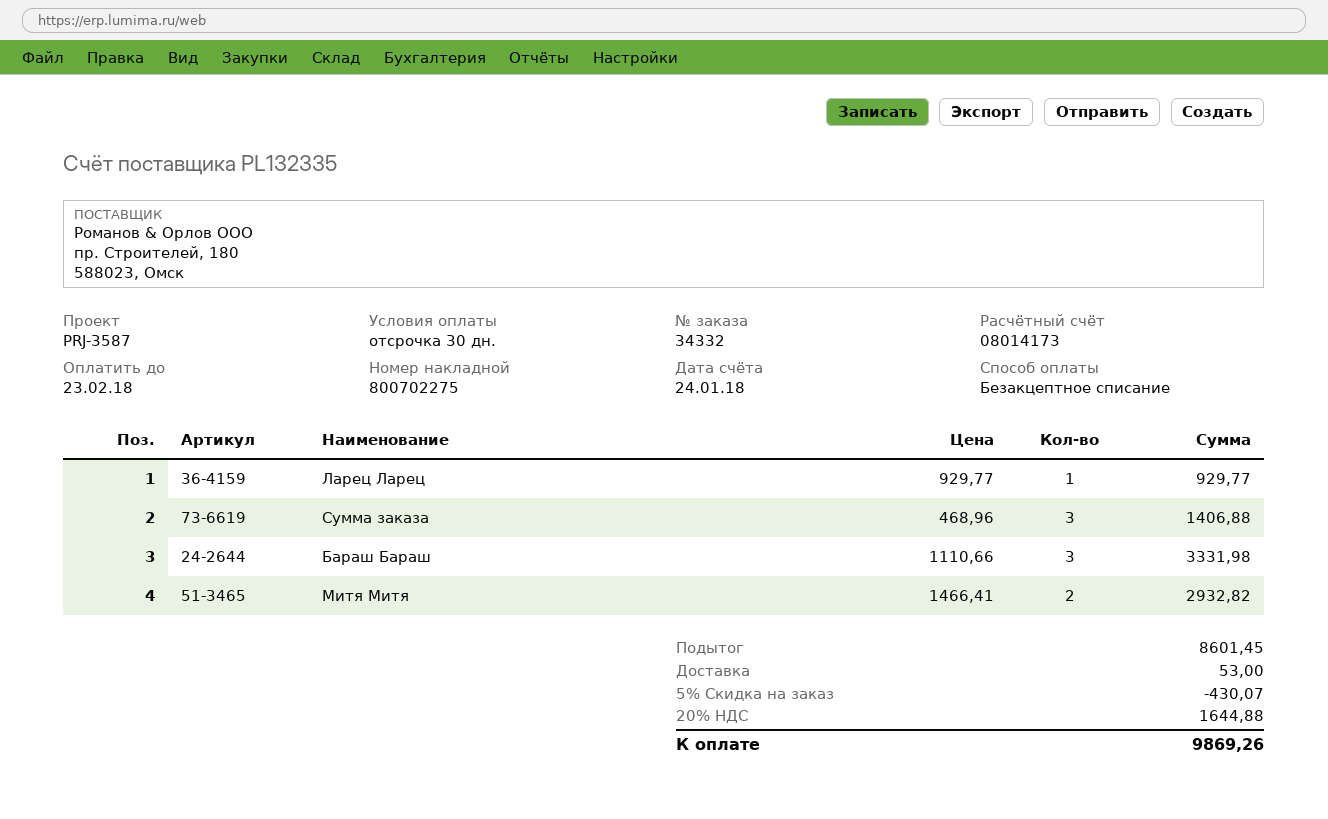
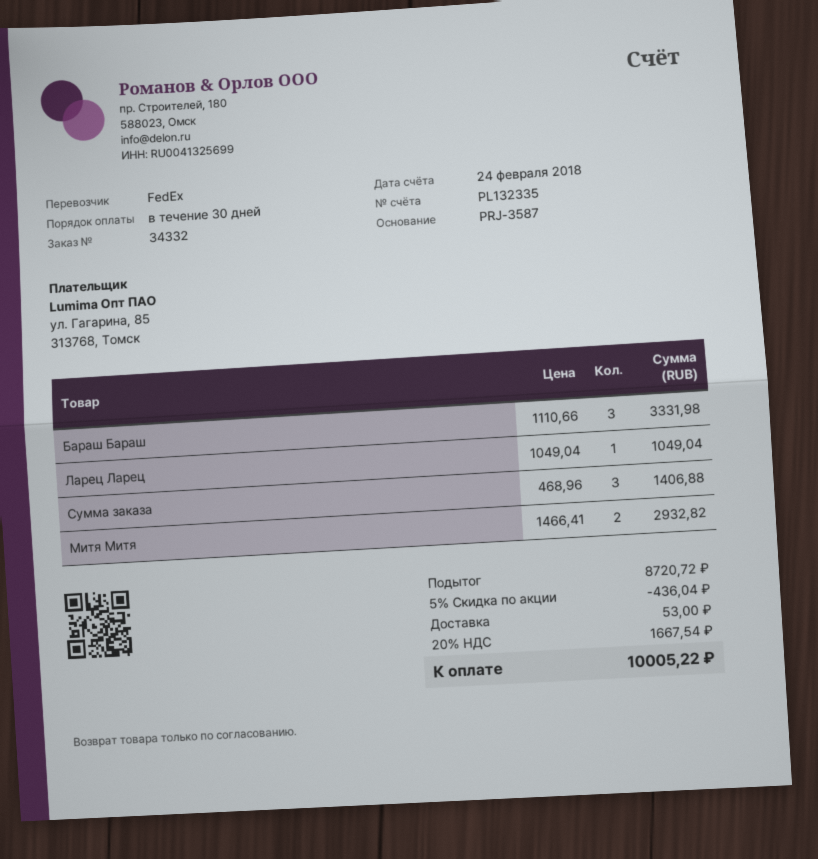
invoice date: 2018-01-24 -> 2018-02-24
Ларец Ларец: 1 x 929.77 = 929.77 -> 1 x 1049.04 = 1049.04
subtotal: 8601.45 -> 8720.72
discount: 5% = 430.07 -> 5% = 436.04
tax: 20% = 1644.88 -> 20% = 1667.54
total: 9869.26 -> 10005.22

